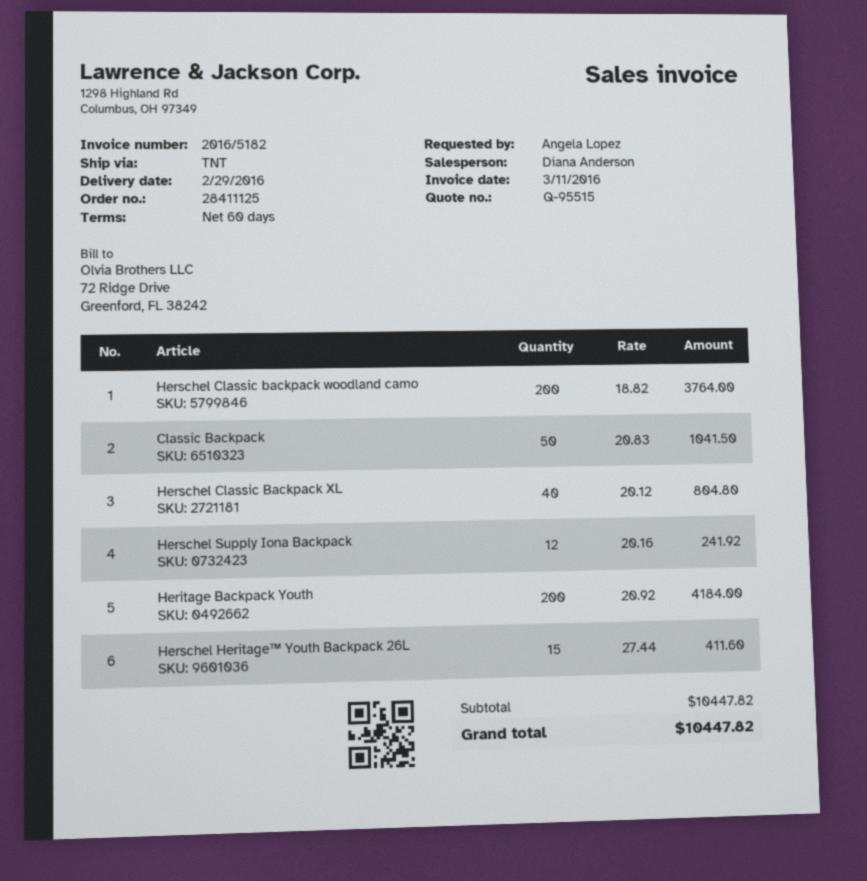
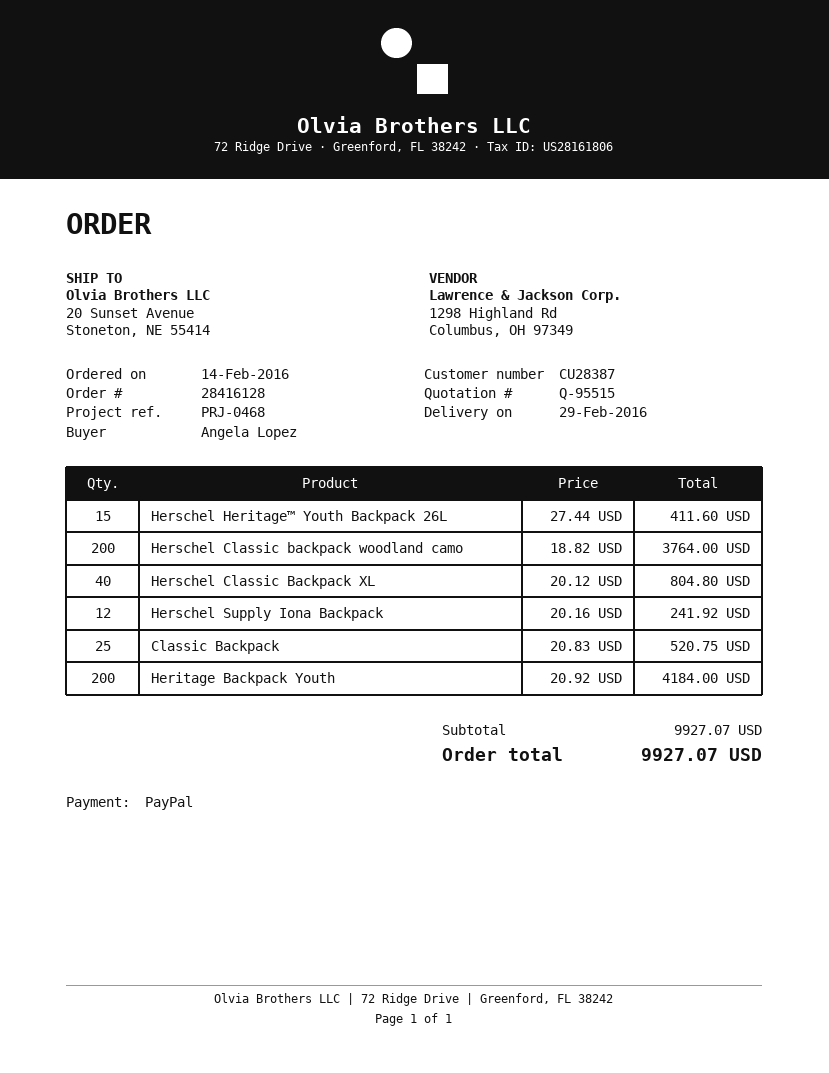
order number: 28411125 -> 28416128
Classic Backpack: 50 x 20.83 = 1041.50 -> 25 x 20.83 = 520.75
subtotal: 10447.82 -> 9927.07
total: 10447.82 -> 9927.07

